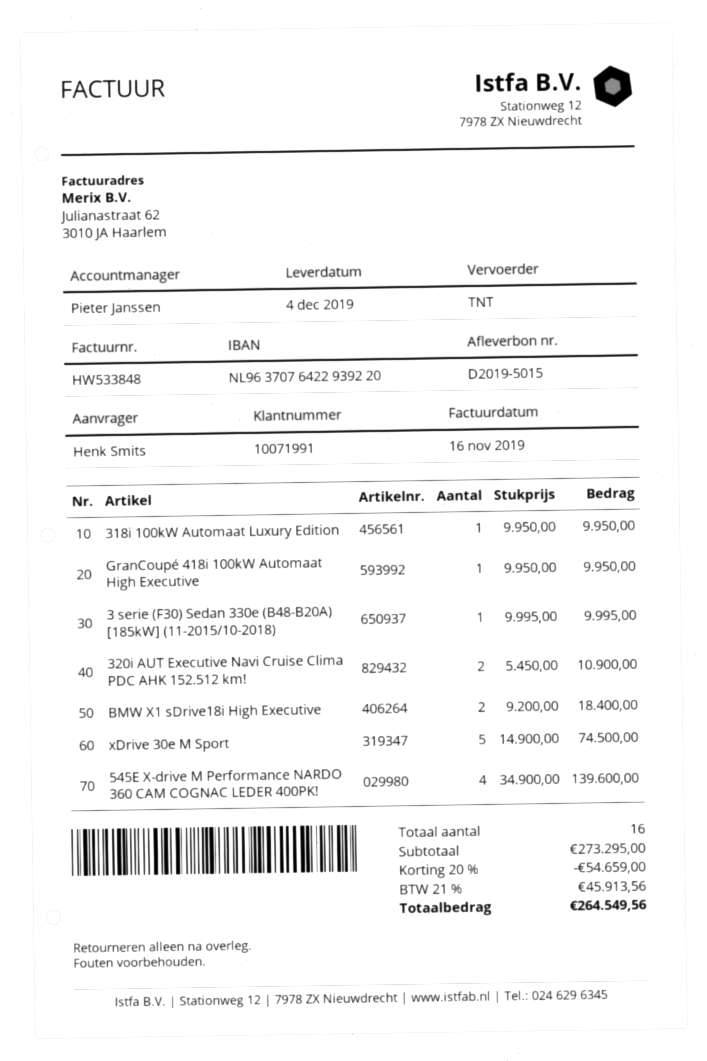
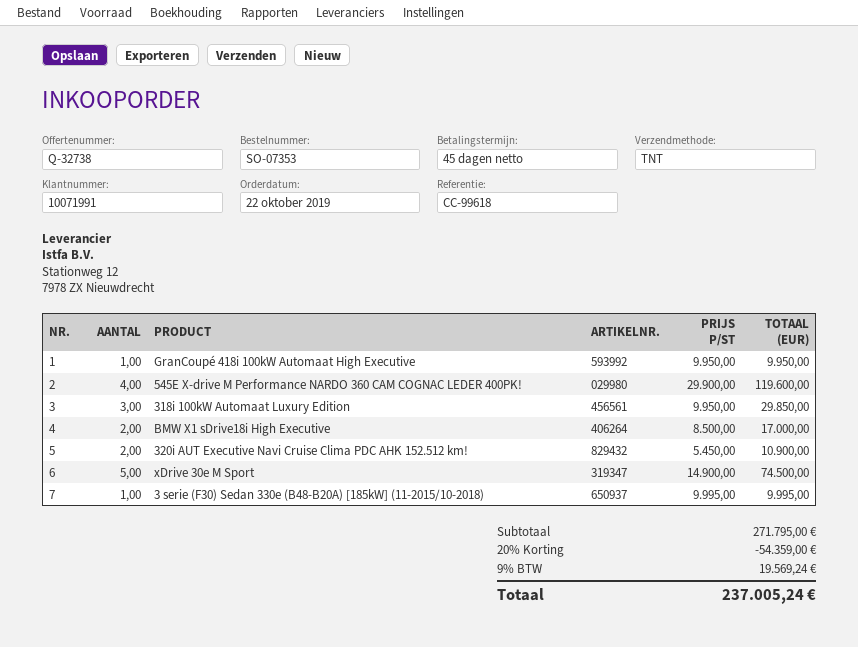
318i 100kW Automaat Luxury Edition: 1 x 9950.00 = 9950.00 -> 3 x 9950.00 = 29850.00
BMW X1 sDrive18i High Executive: 2 x 9200.00 = 18400.00 -> 2 x 8500.00 = 17000.00
545E X-drive M Performance NARDO 360 CAM COGNAC LEDER 400PK!: 4 x 34900.00 = 139600.00 -> 4 x 29900.00 = 119600.00
subtotal: 273295.00 -> 271795.00
discount: 20% = 54659.00 -> 20% = 54359.00
tax: 21% = 45913.56 -> 9% = 19569.24
total: 264549.56 -> 237005.24

